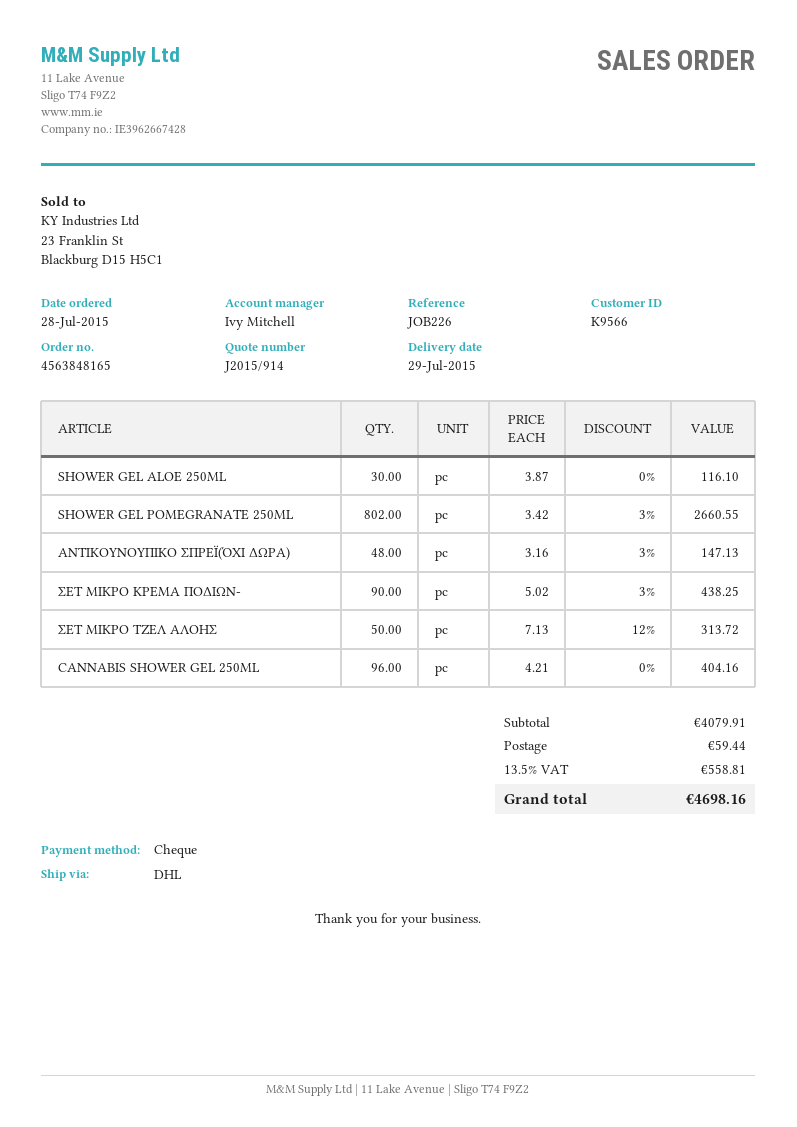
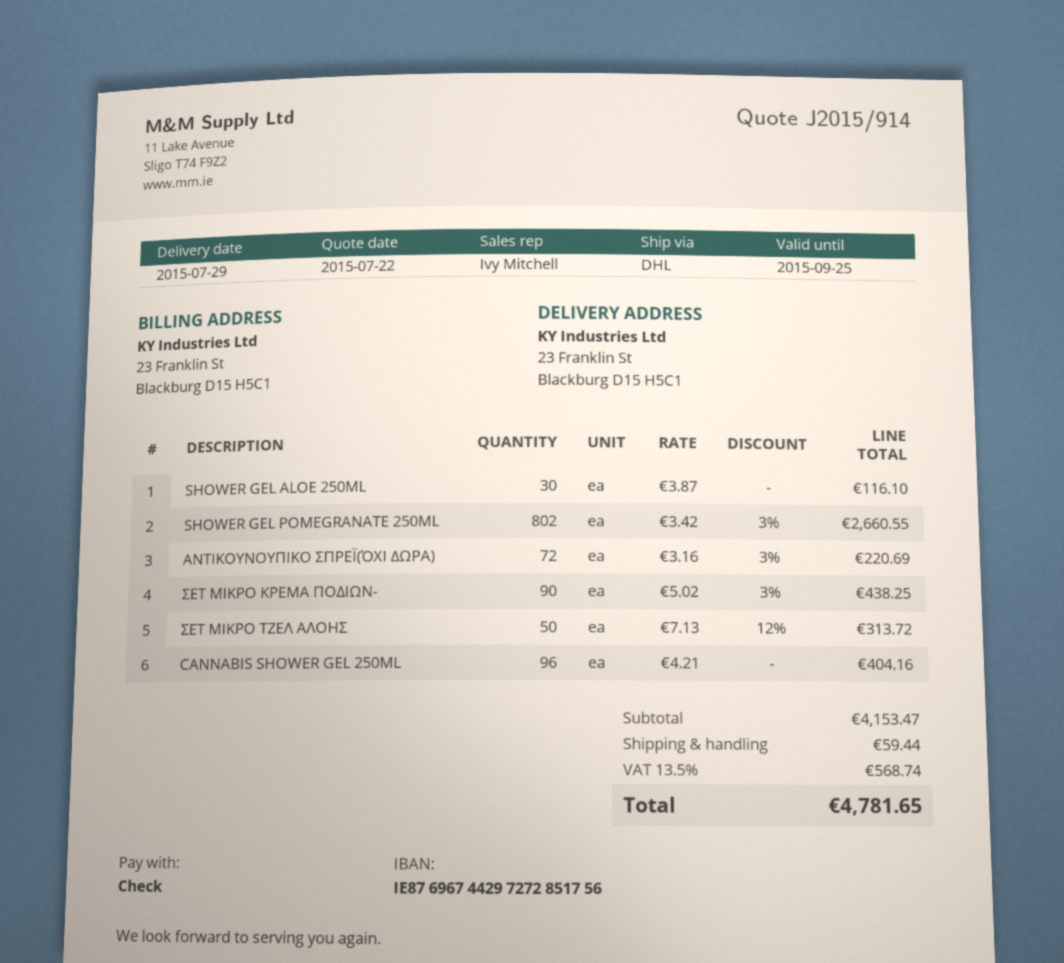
ΑΝΤΙΚΟΥΝΟΥΠΙΚΟ ΣΠΡΕΪ(ΌΧΙ ΔΩΡΑ): 48 x 3.16 - 3% = 147.13 -> 72 x 3.16 - 3% = 220.69
subtotal: 4079.91 -> 4153.47
tax: 13.5% = 558.81 -> 13.5% = 568.74
total: 4698.16 -> 4781.65

